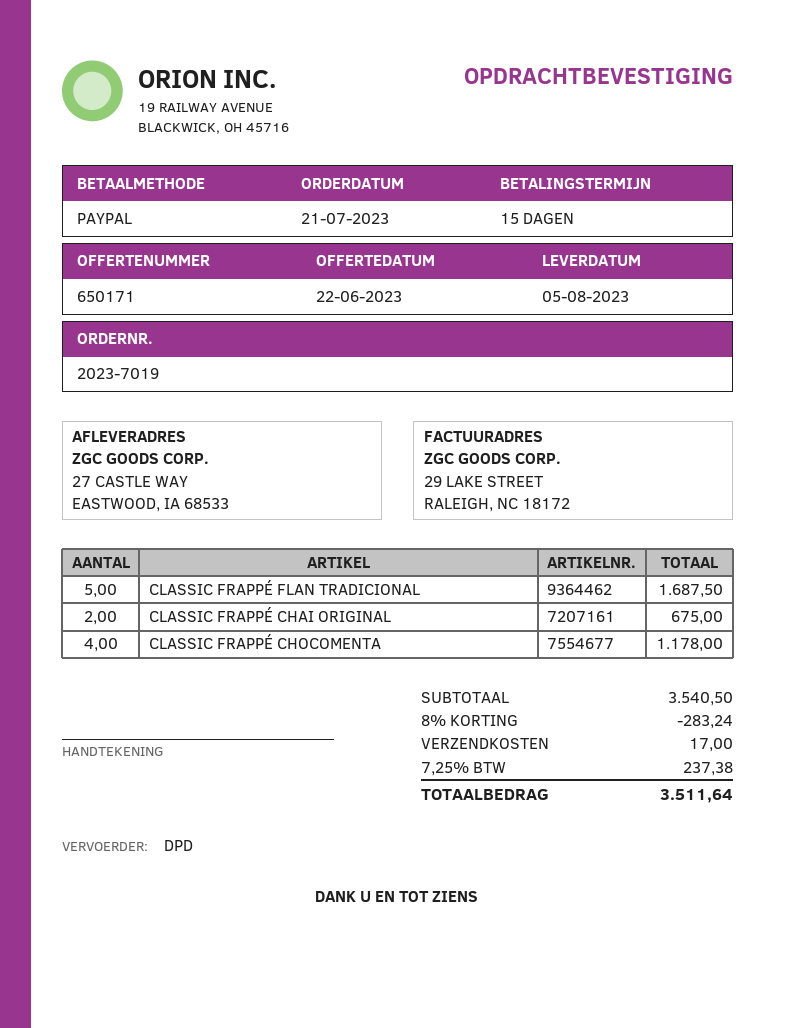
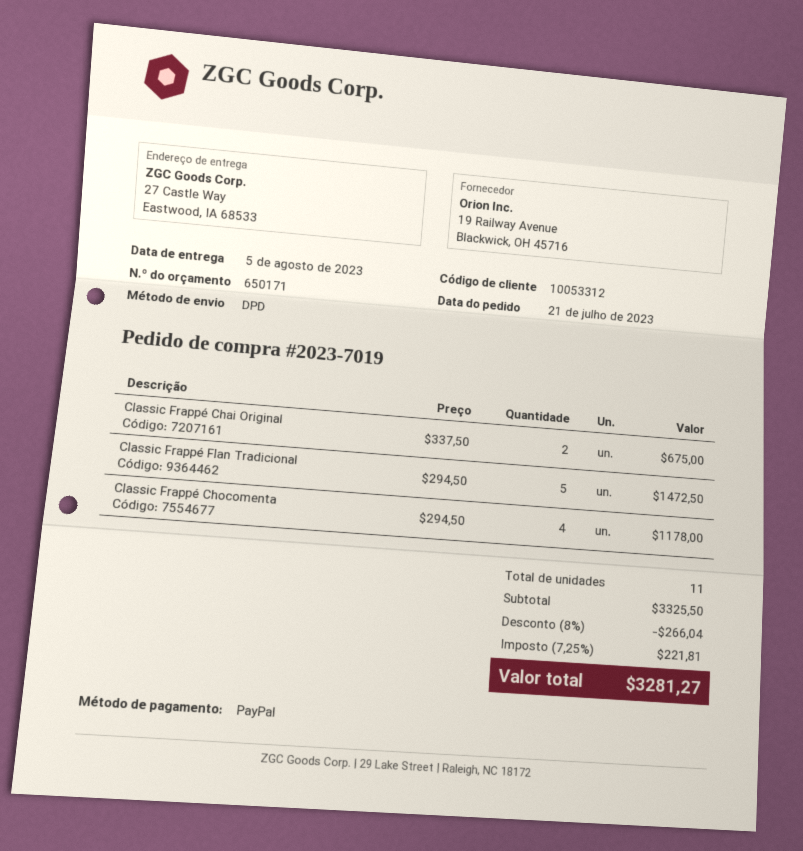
CLASSIC FRAPPÉ FLAN TRADICIONAL: 5 for 1687.50 -> 5 for 1472.50
subtotal: 3540.50 -> 3325.50
discount: 8% = 283.24 -> 8% = 266.04
shipping: 17.00 -> none
tax: 7.25% = 237.38 -> 7.25% = 221.81
total: 3511.64 -> 3281.27

